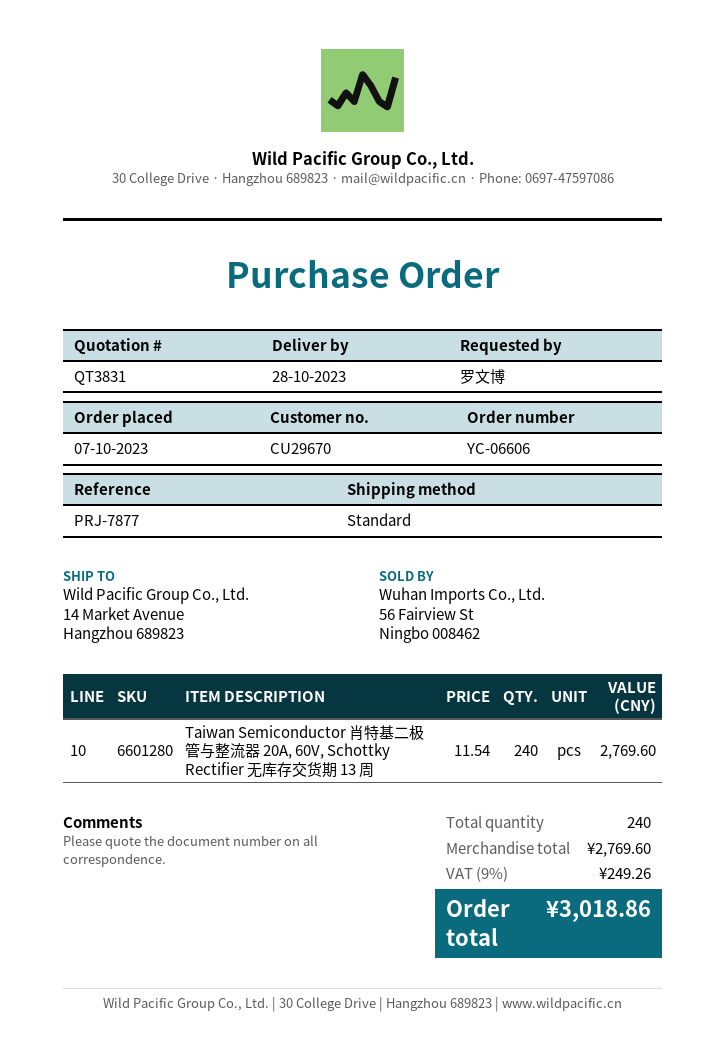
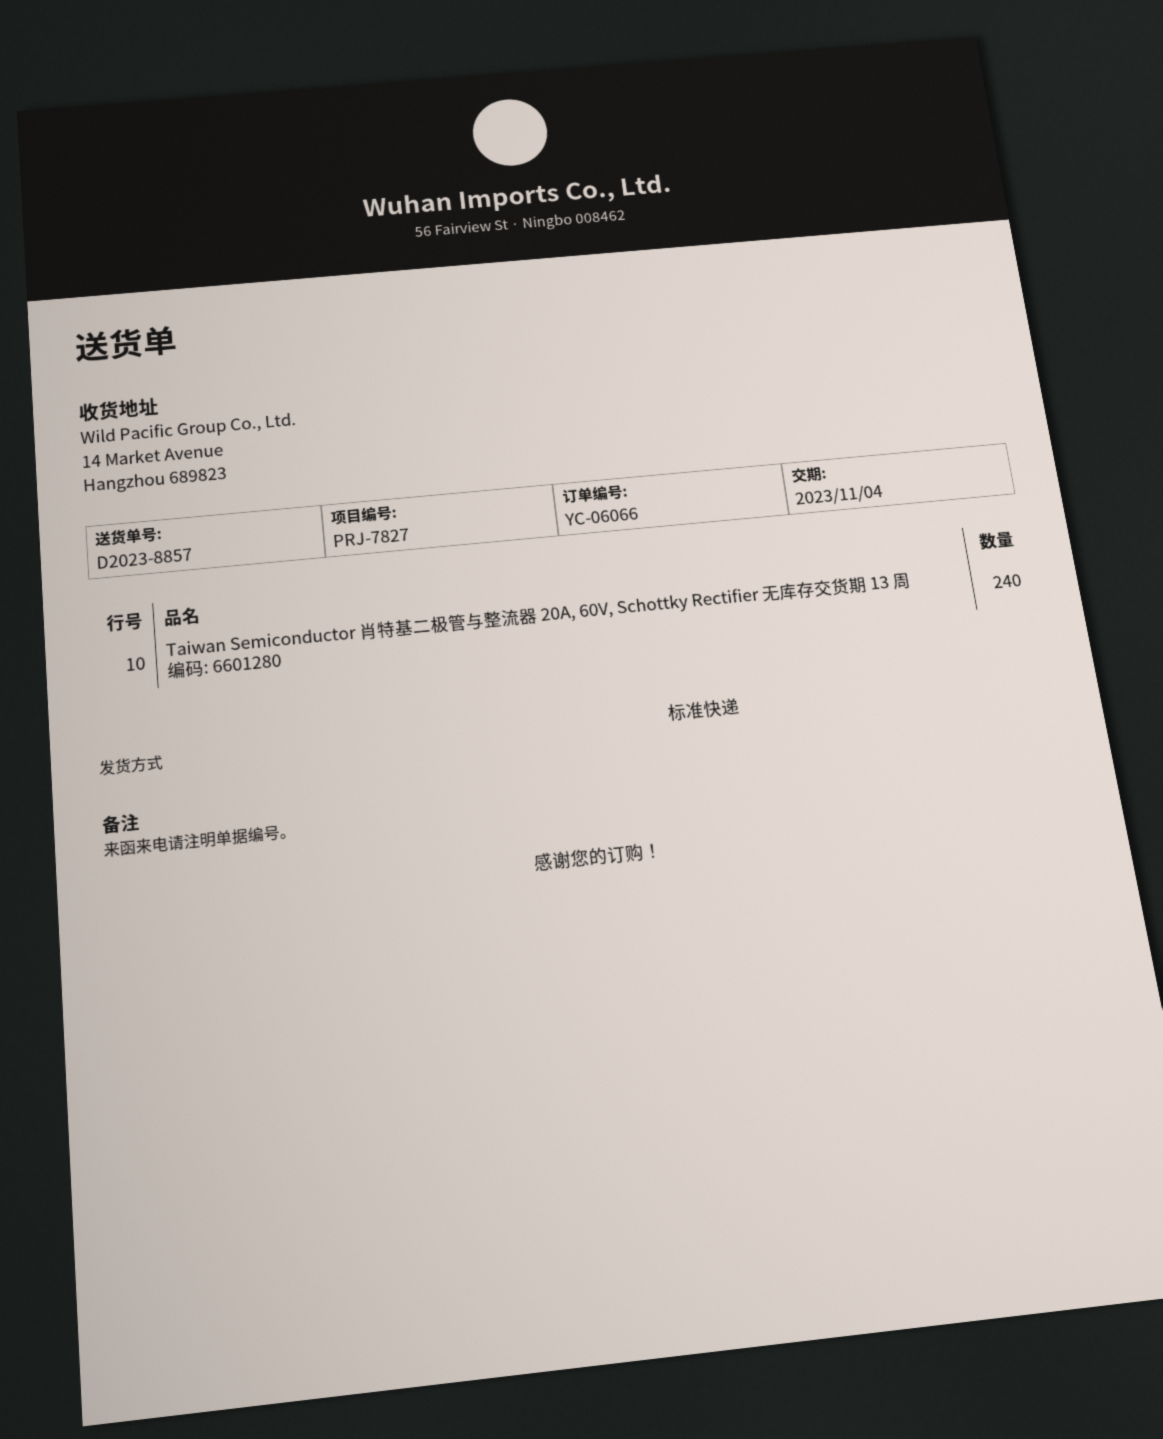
order number: YC-06606 -> YC-06066
delivery date: 2023-10-28 -> 2023-11-04
reference: PRJ-7877 -> PRJ-7827

